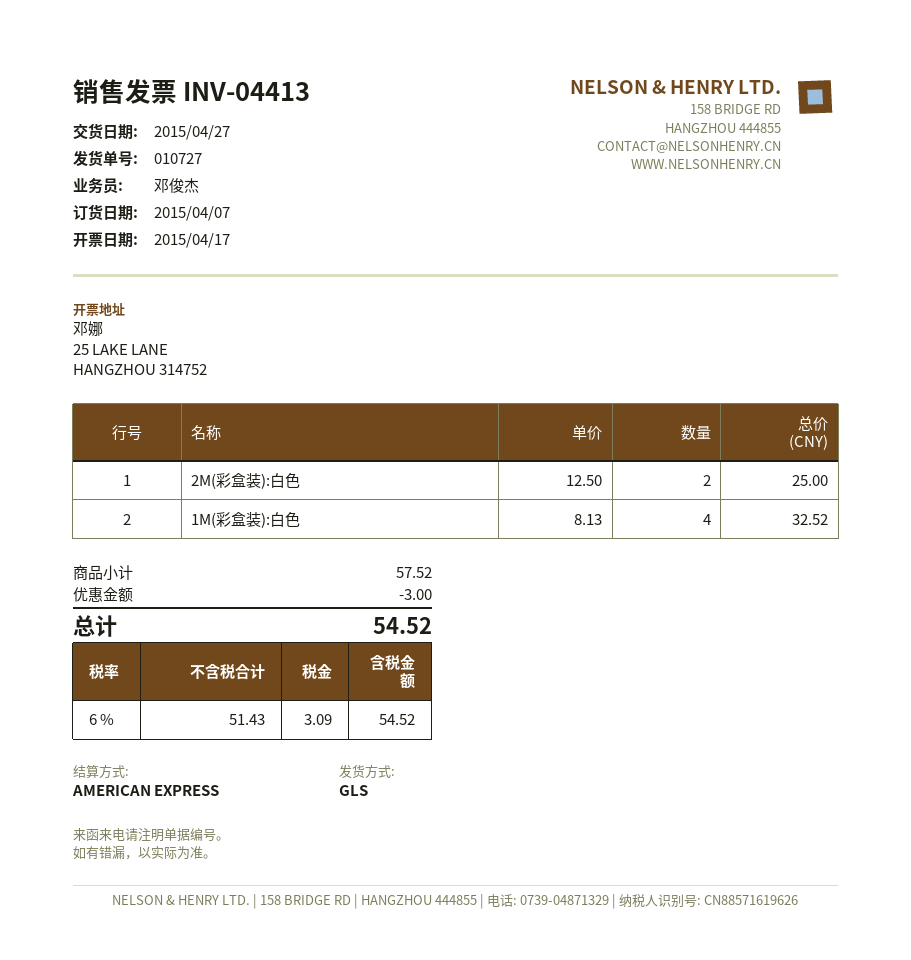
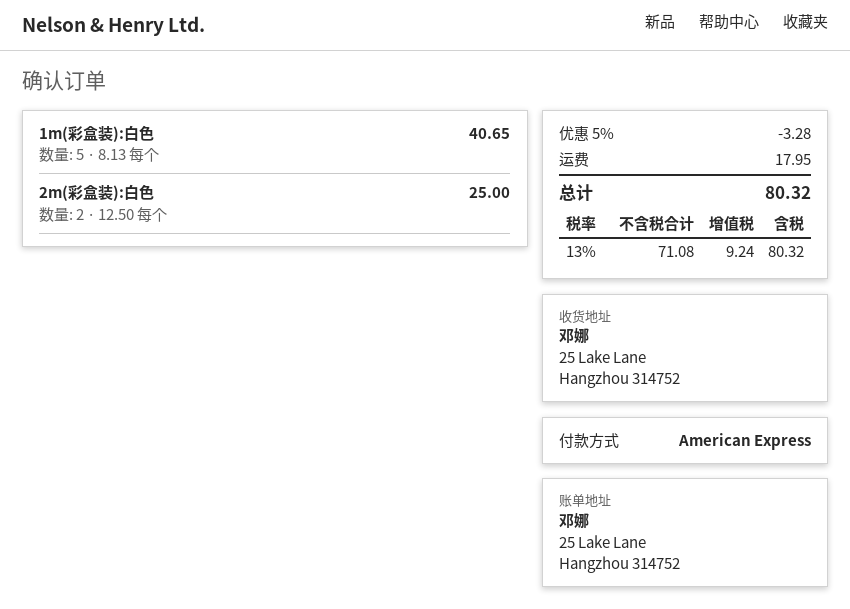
1M(彩盒装):白色: 4 x 8.13 = 32.52 -> 5 x 8.13 = 40.65
discount: 3.00 -> 3.28
shipping: none -> 17.95
net: 51.43 -> 71.08
tax: 6% = 3.09 -> 13% = 9.24
total: 54.52 -> 80.32

